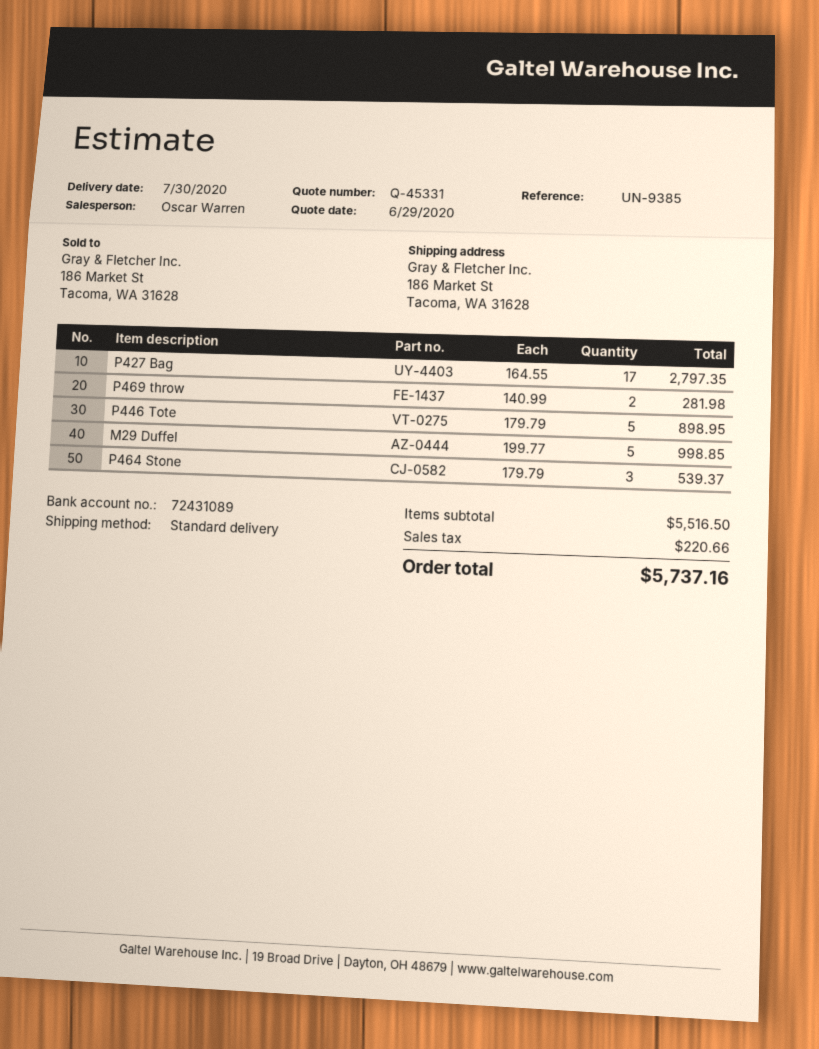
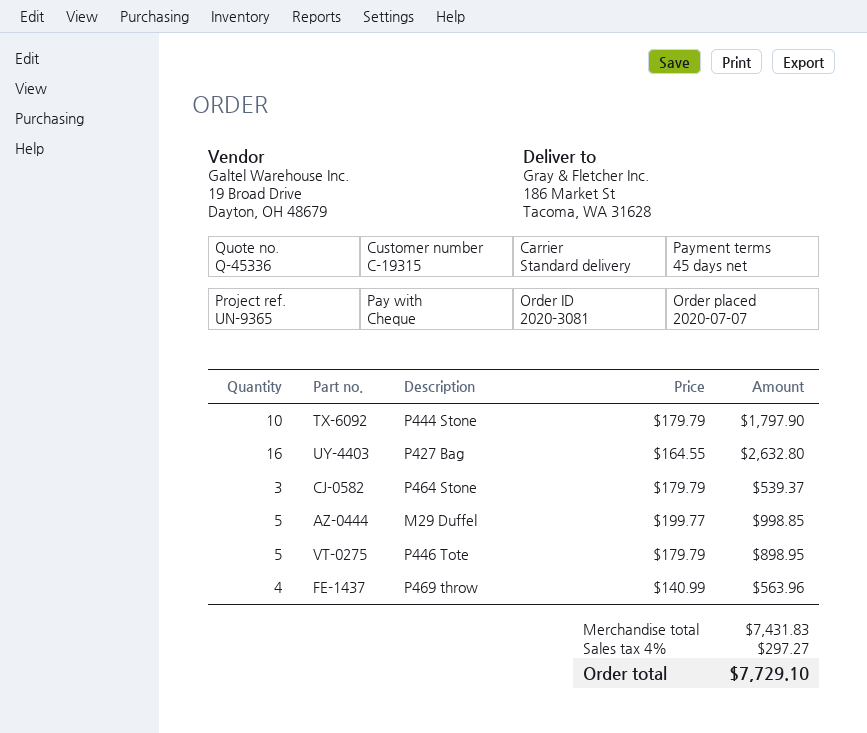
quote number: Q-45331 -> Q-45336
reference: UN-9385 -> UN-9365
P427 Bag: 17 x 164.55 = 2797.35 -> 16 x 164.55 = 2632.80
P469 throw: 2 x 140.99 = 281.98 -> 4 x 140.99 = 563.96
P444 Stone: none -> 10 x 179.79 = 1797.90
subtotal: 5516.50 -> 7431.83
tax: 220.66 -> 297.27
total: 5737.16 -> 7729.10

